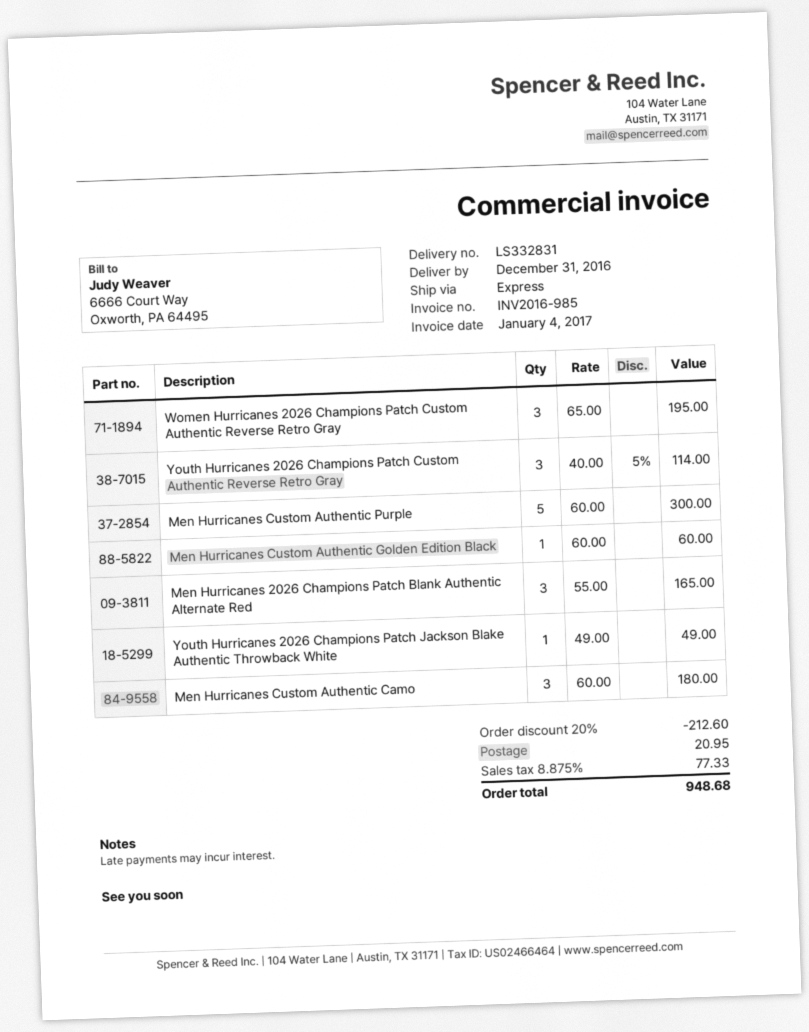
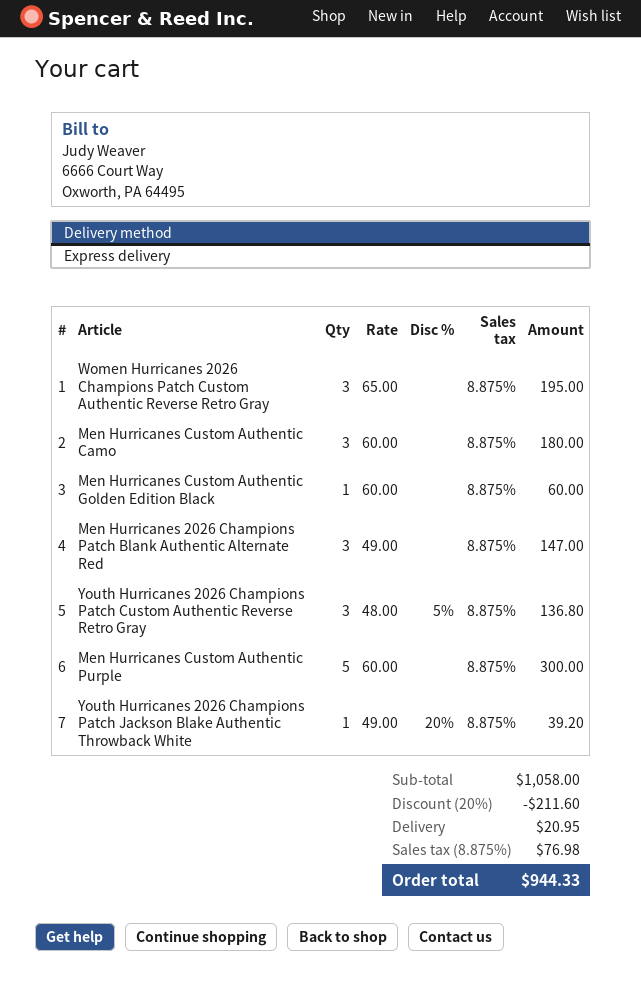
Youth Hurricanes 2026 Champions Patch Custom Authentic Reverse Retro Gray: 3 x 40.00 - 5% = 114.00 -> 3 x 48.00 - 5% = 136.80
Men Hurricanes 2026 Champions Patch Blank Authentic Alternate Red: 3 x 55.00 = 165.00 -> 3 x 49.00 = 147.00
Youth Hurricanes 2026 Champions Patch Jackson Blake Authentic Throwback White: 1 x 49.00 = 49.00 -> 1 x 49.00 - 20% = 39.20
discount: 20% = 212.60 -> 20% = 211.60
tax: 8.875% = 77.33 -> 8.875% = 76.98
total: 948.68 -> 944.33

